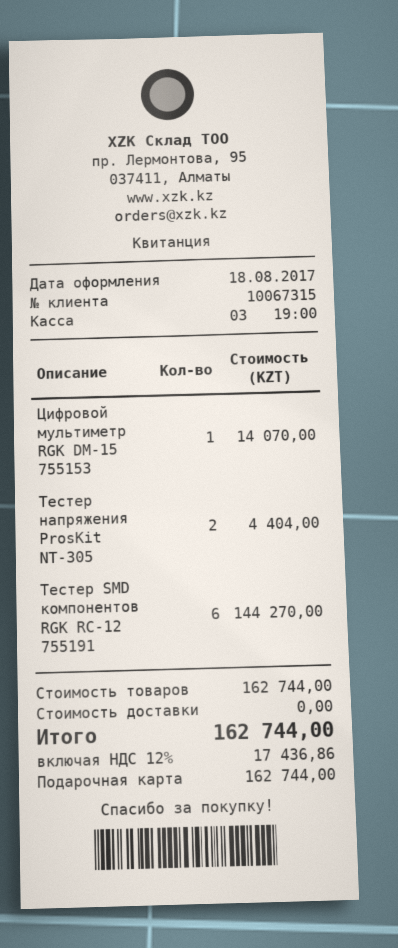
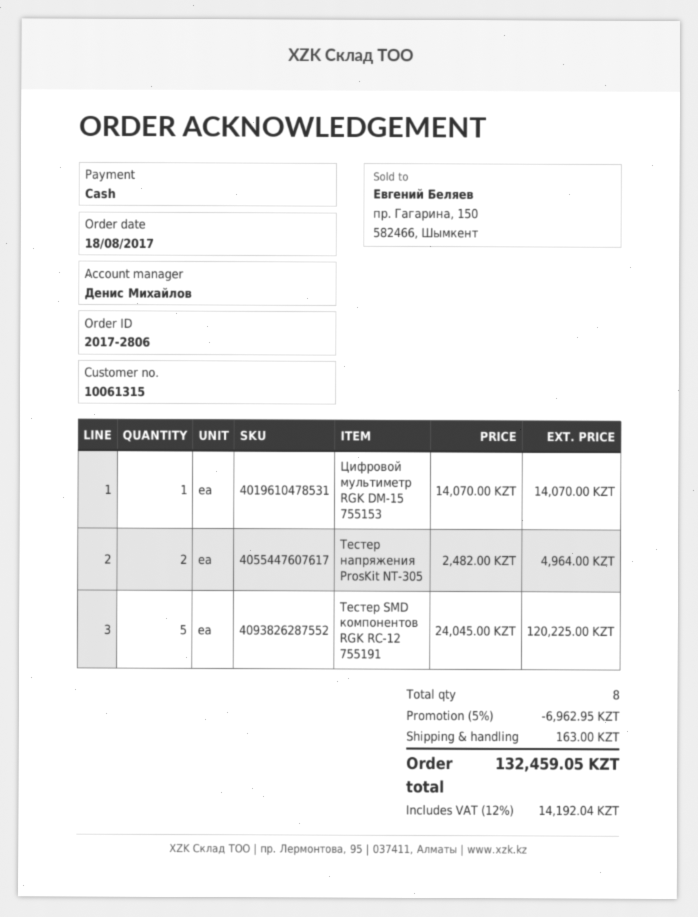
customer number: 10067315 -> 10061315
payment method: gift card -> cash
Тестер напряжения ProsKit NT-305: 2 for 4404.00 -> 2 for 4964.00
Тестер SMD компонентов RGK RC-12 755191: 6 for 144270.00 -> 5 for 120225.00
discount: none -> 5% = 6962.95
shipping: 0.00 -> 163.00
tax: 12% = 17436.86 -> 12% = 14192.04
total: 162744.00 -> 132459.05

